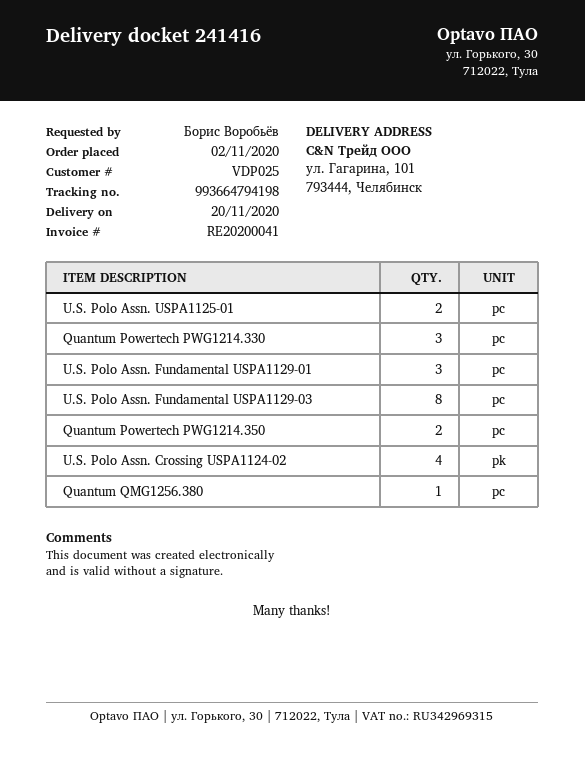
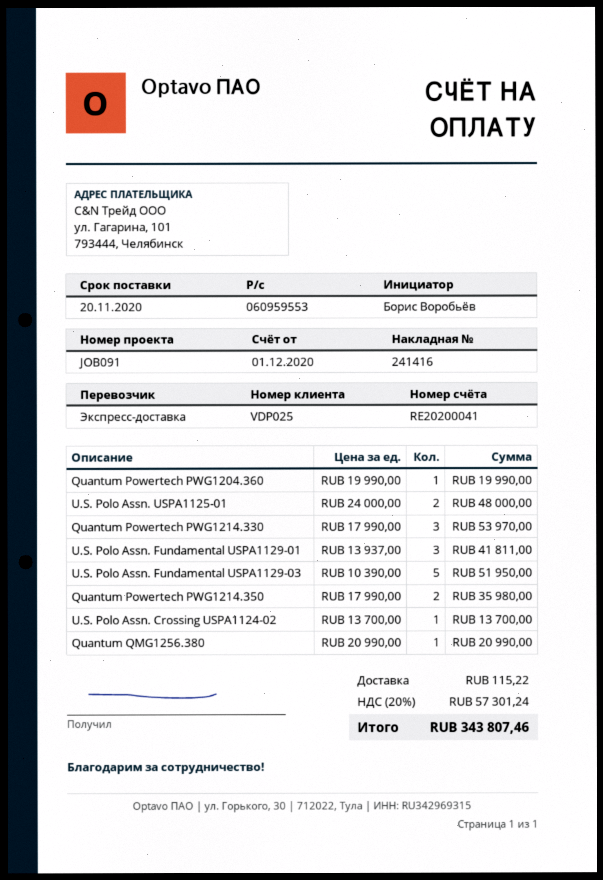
U.S. Polo Assn. Fundamental USPA1129-03: 8 -> 5
U.S. Polo Assn. Crossing USPA1124-02: 4 -> 1
Quantum Powertech PWG1204.360: none -> 1

